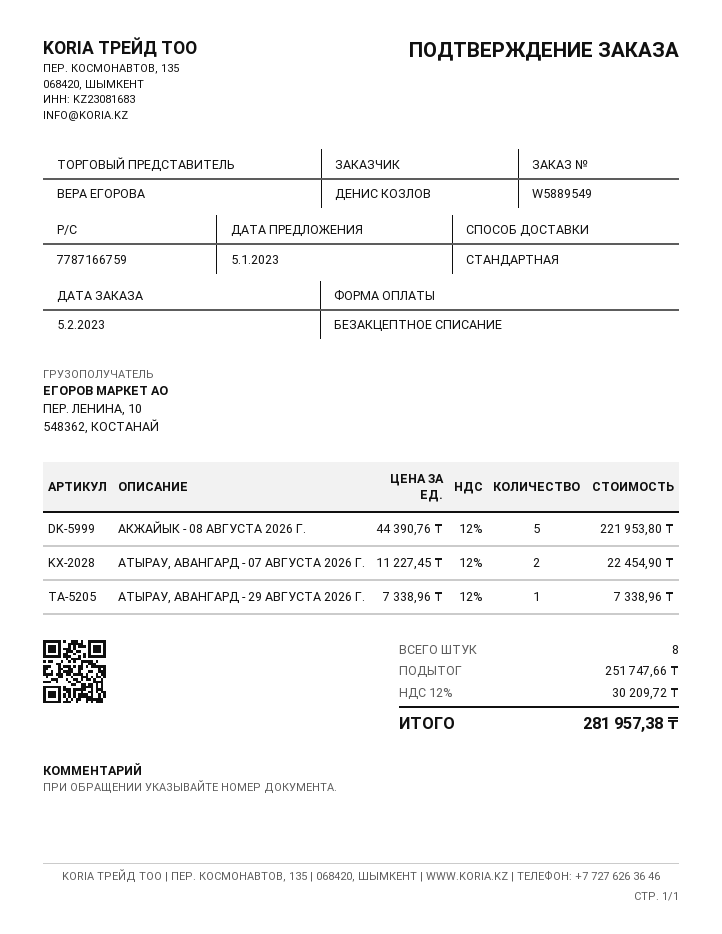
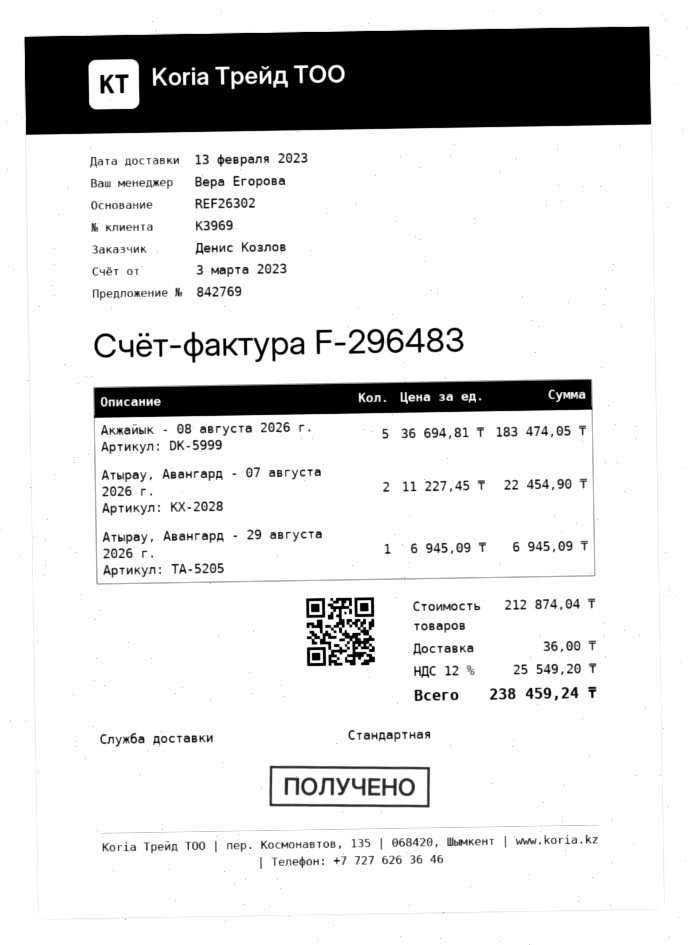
АКЖАЙЫК - 08 АВГУСТА 2026 Г.: 5 x 44390.76 = 221953.80 -> 5 x 36694.81 = 183474.05
АТЫРАУ, АВАНГАРД - 29 АВГУСТА 2026 Г.: 1 x 7338.96 = 7338.96 -> 1 x 6945.09 = 6945.09
subtotal: 251747.66 -> 212874.04
shipping: none -> 36.00
tax: 12% = 30209.72 -> 12% = 25549.20
total: 281957.38 -> 238459.24

